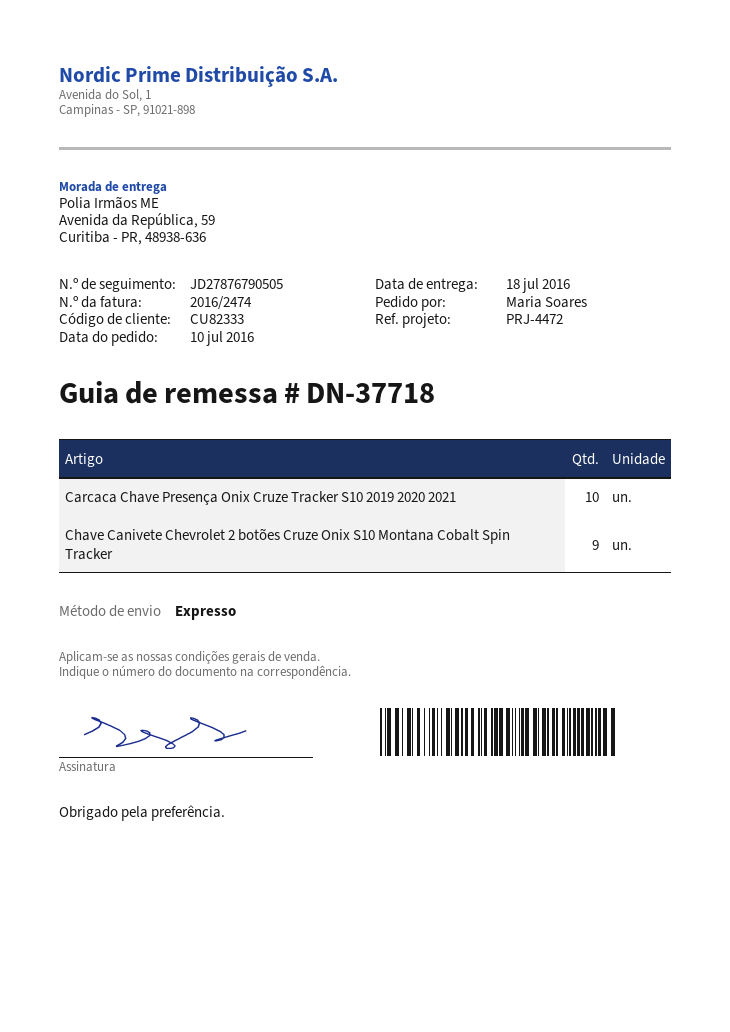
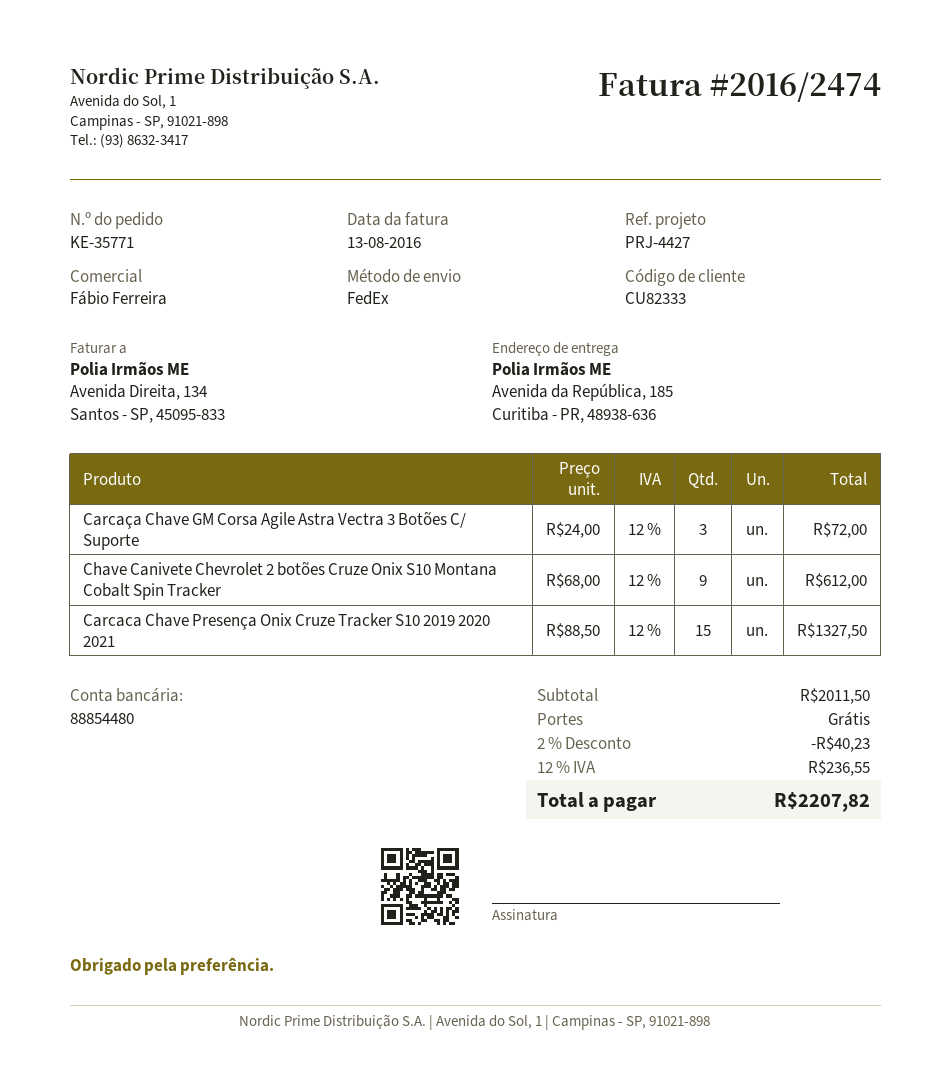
reference: PRJ-4472 -> PRJ-4427
shipping method: express -> FedEx
ship to: Avenida da República, 59, Curitiba - PR, 48938-636 -> Avenida da República, 185, Curitiba - PR, 48938-636
Carcaca Chave Presença Onix Cruze Tracker S10 2019 2020 2021: 10 -> 15
Carcaça Chave GM Corsa Agile Astra Vectra 3 Botões C/ Suporte: none -> 3

